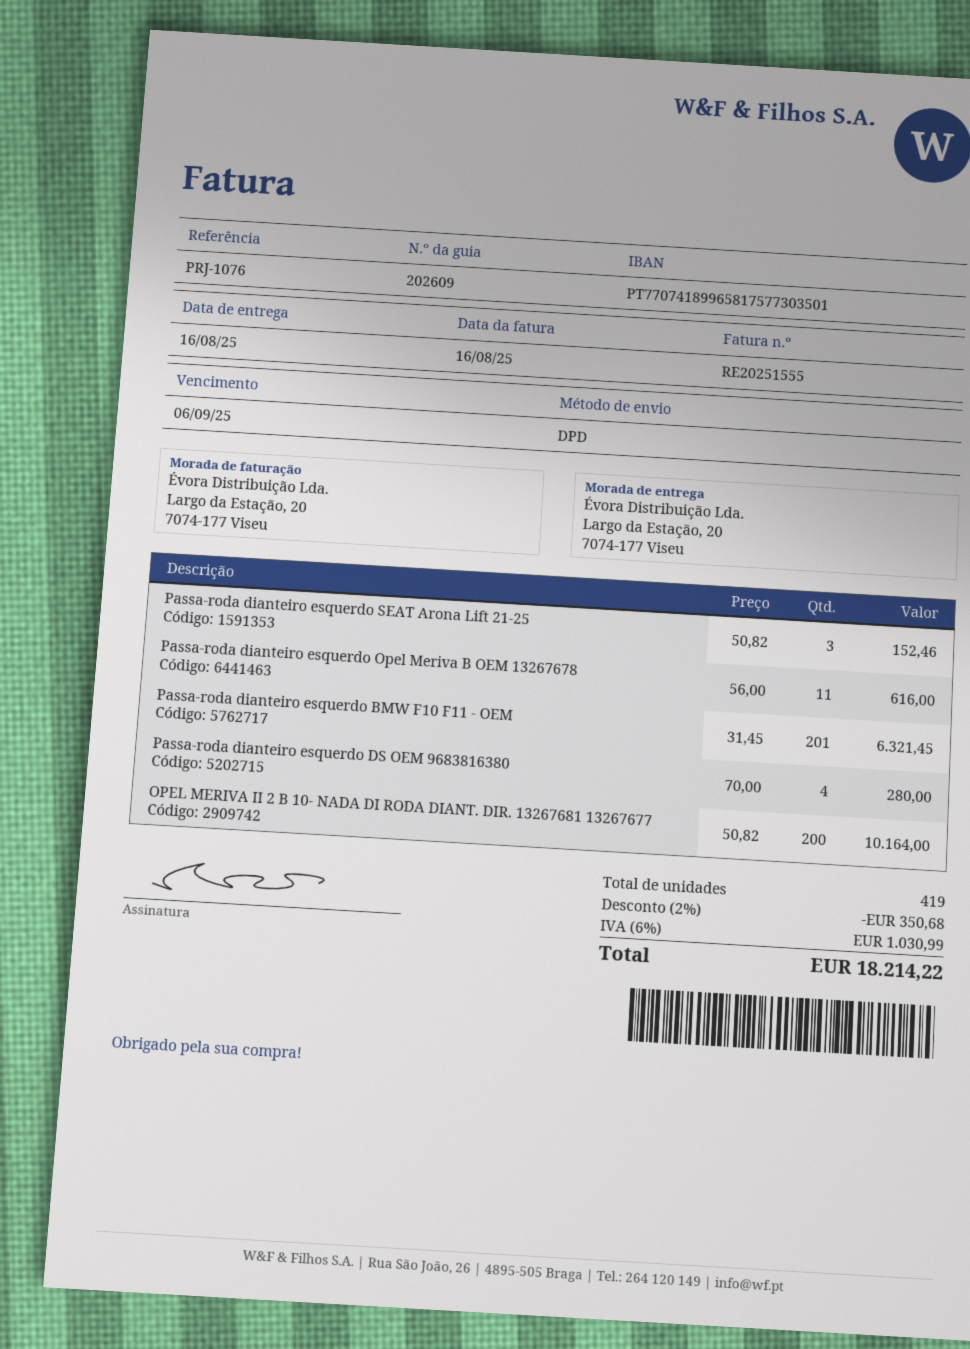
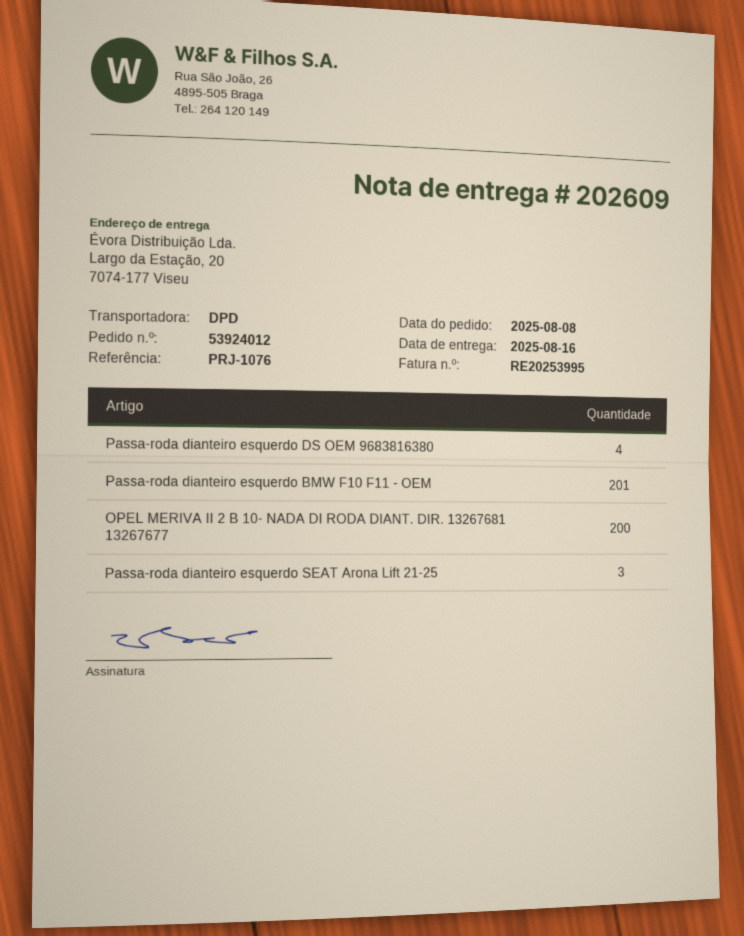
invoice number: RE20251555 -> RE20253995
Passa-roda dianteiro esquerdo Opel Meriva B OEM 13267678: 11 -> none

